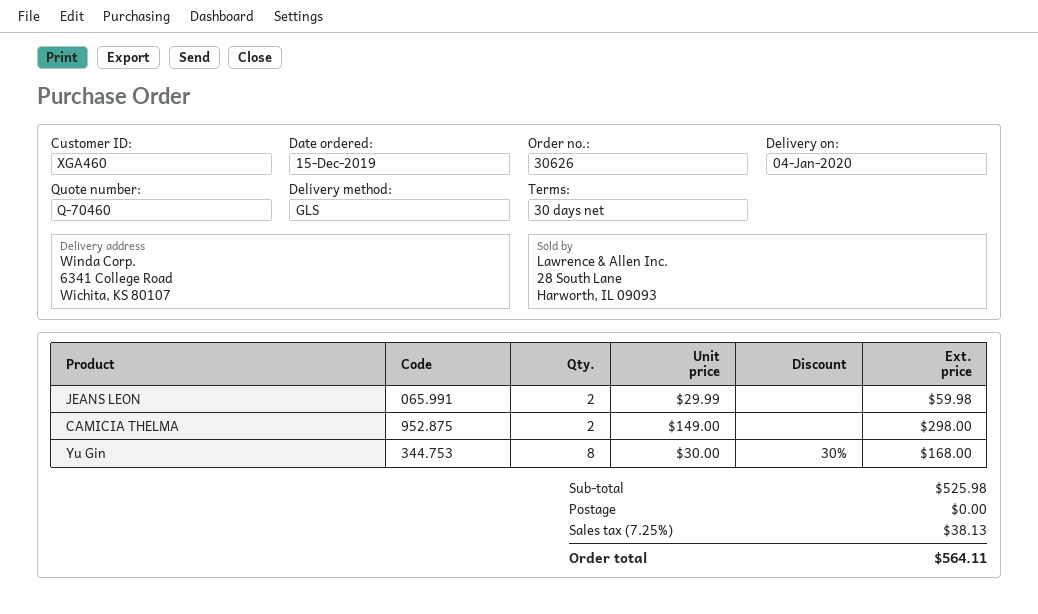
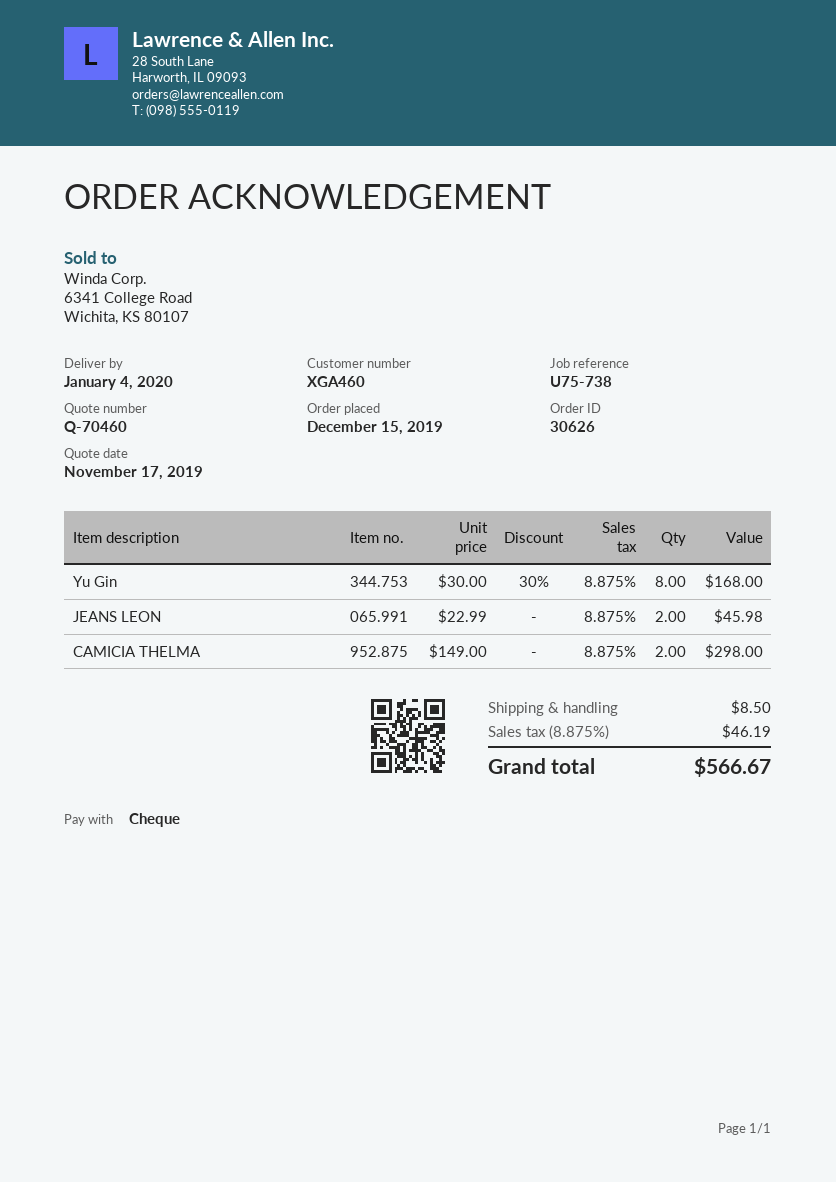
JEANS LEON: 2 x 29.99 = 59.98 -> 2 x 22.99 = 45.98
shipping: 0.00 -> 8.50
tax: 7.25% = 38.13 -> 8.875% = 46.19
total: 564.11 -> 566.67

